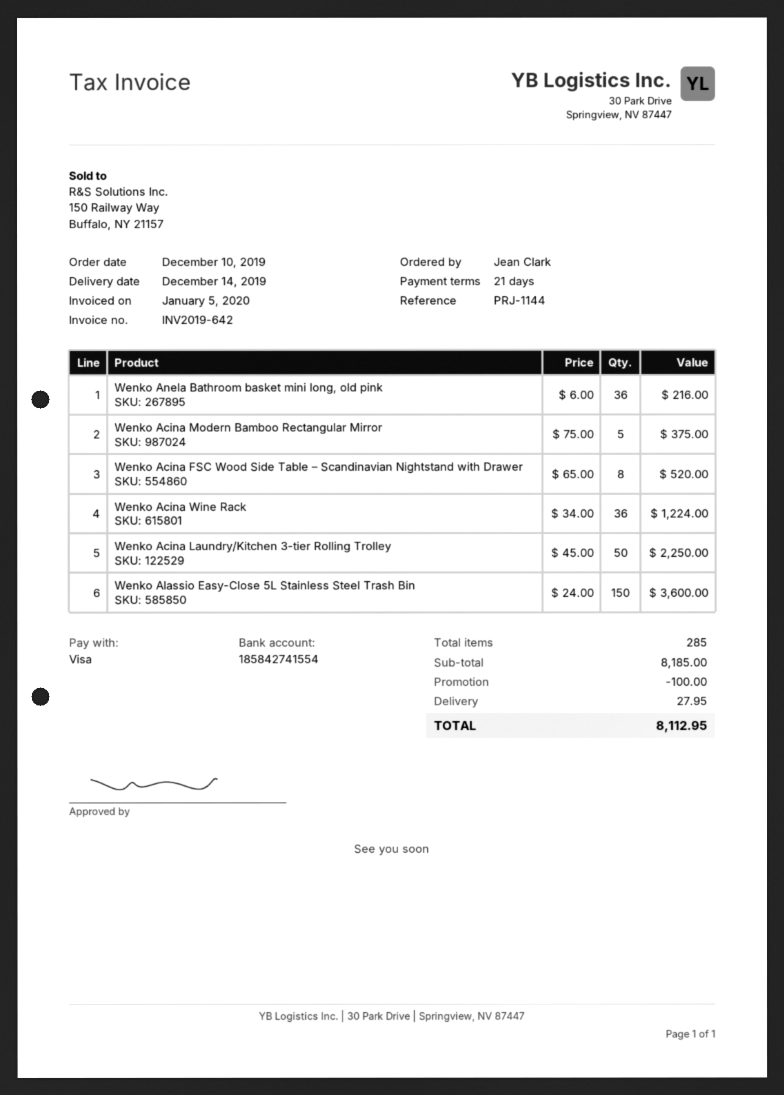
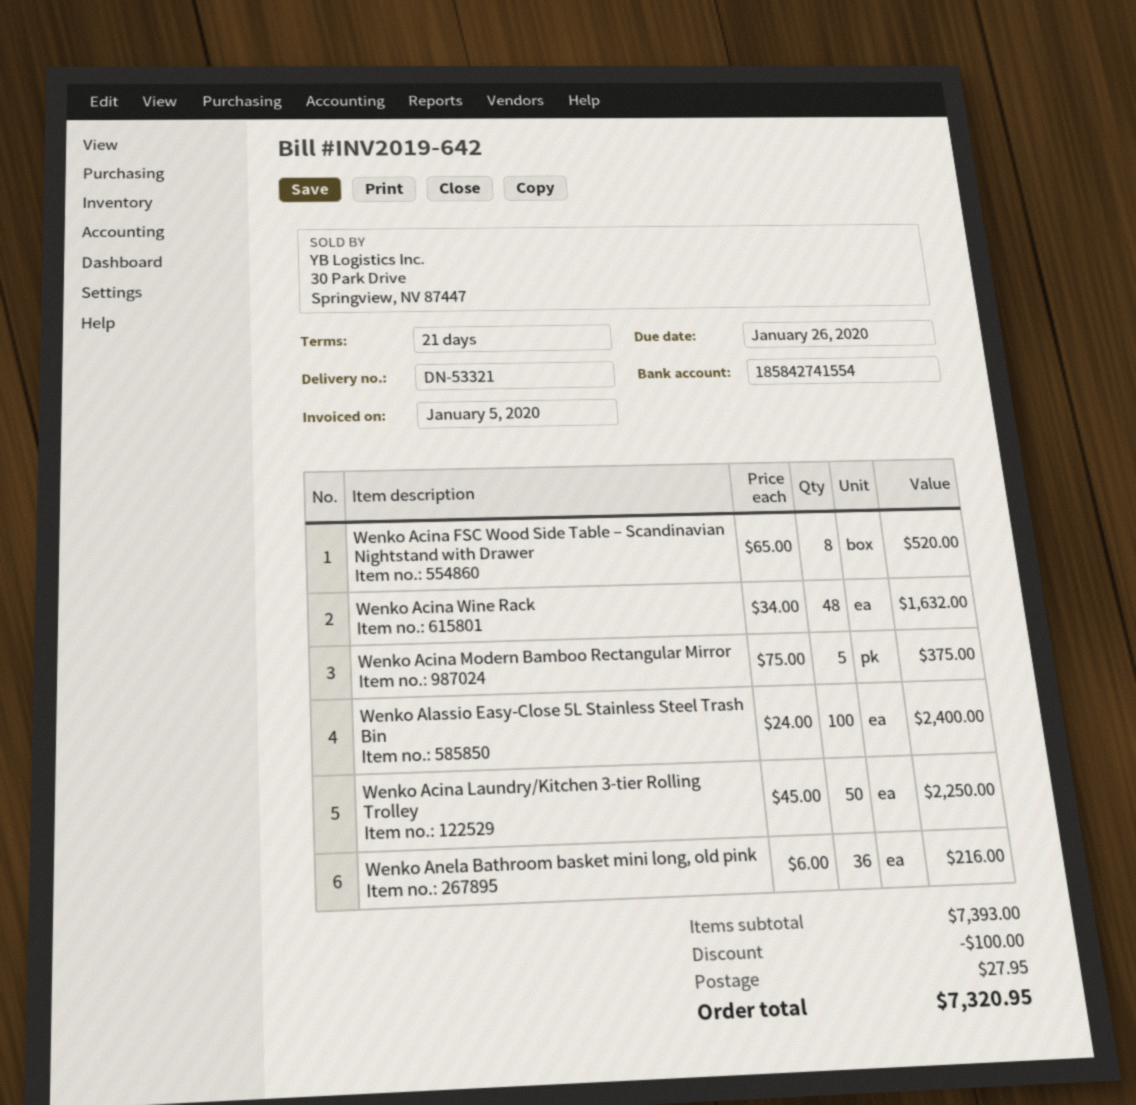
Wenko Acina Wine Rack: 36 x 34.00 = 1224.00 -> 48 x 34.00 = 1632.00
Wenko Alassio Easy-Close 5L Stainless Steel Trash Bin: 150 x 24.00 = 3600.00 -> 100 x 24.00 = 2400.00
subtotal: 8185.00 -> 7393.00
total: 8112.95 -> 7320.95

